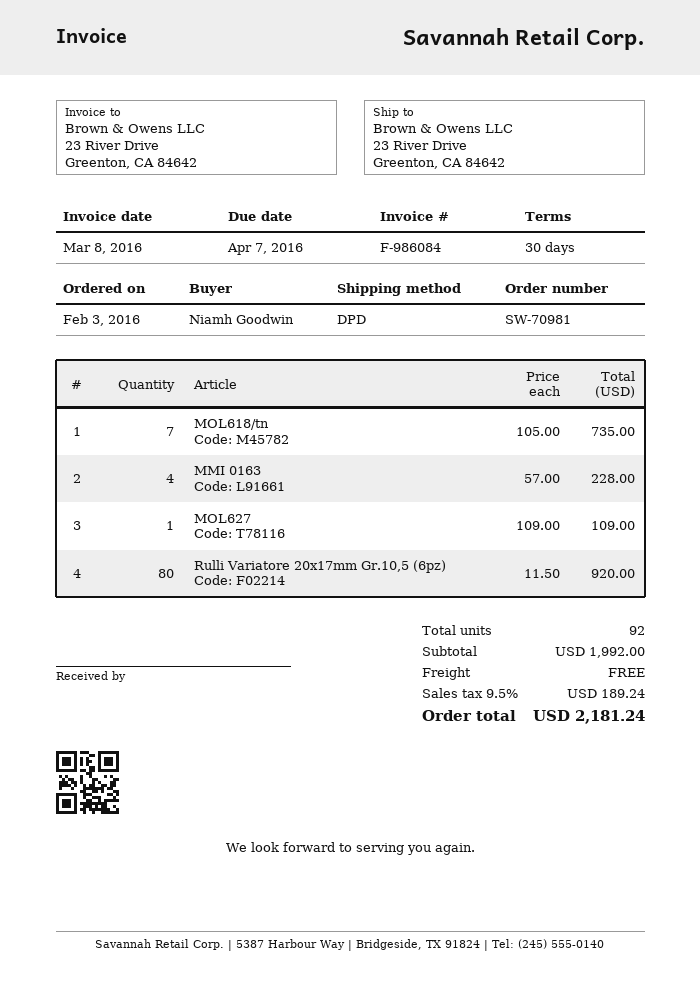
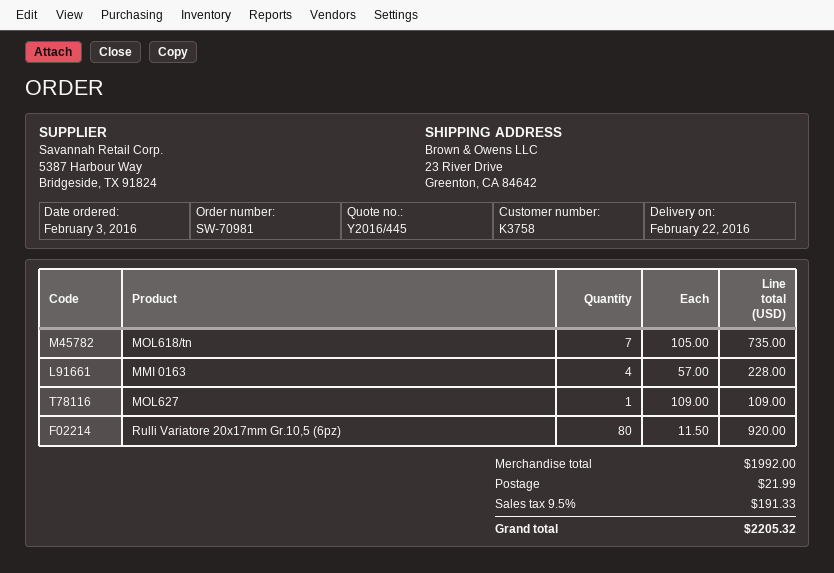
shipping: 0.00 -> 21.99
tax: 9.5% = 189.24 -> 9.5% = 191.33
total: 2181.24 -> 2205.32

